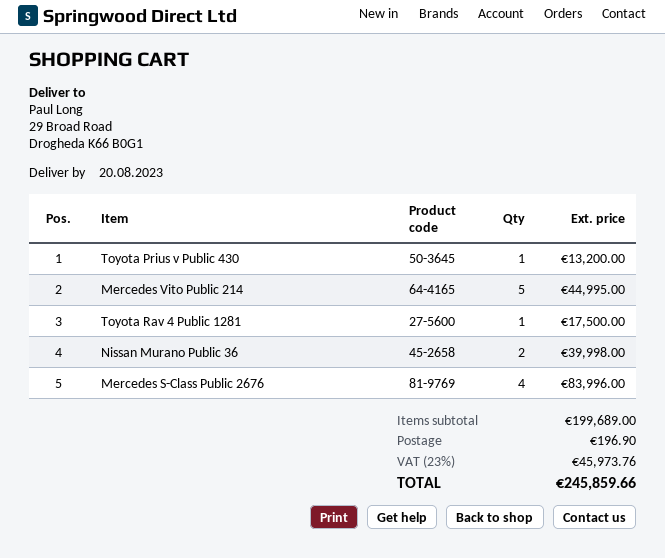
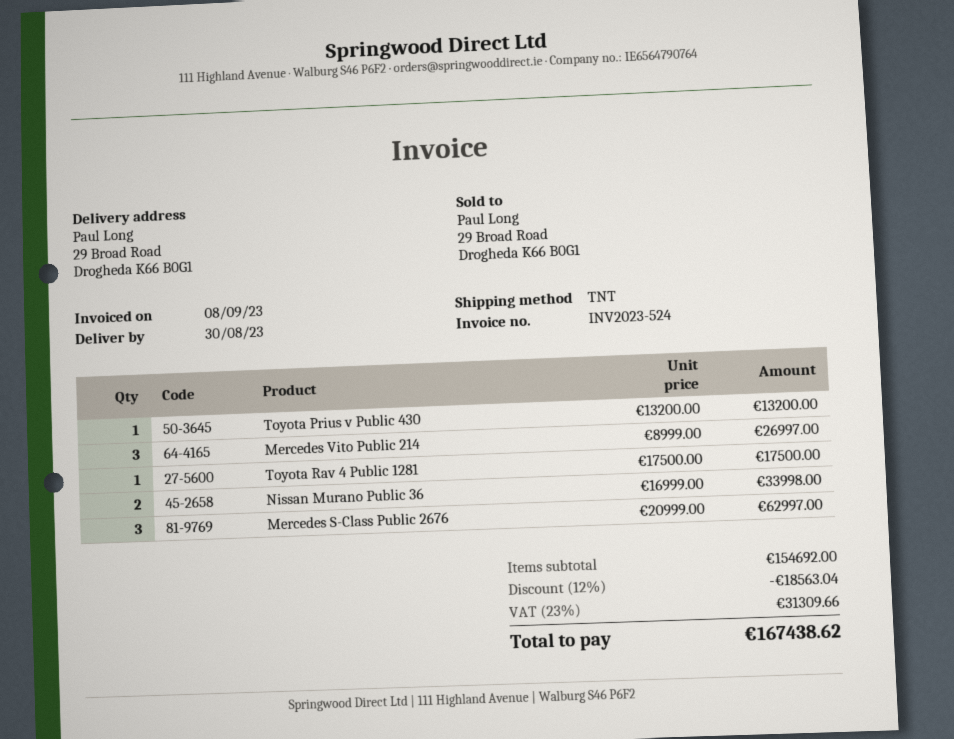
delivery date: 2023-08-20 -> 2023-08-30
Mercedes Vito Public 214: 5 for 44995.00 -> 3 for 26997.00
Nissan Murano Public 36: 2 for 39998.00 -> 2 for 33998.00
Mercedes S-Class Public 2676: 4 for 83996.00 -> 3 for 62997.00
subtotal: 199689.00 -> 154692.00
discount: none -> 12% = 18563.04
shipping: 196.90 -> none
tax: 23% = 45973.76 -> 23% = 31309.66
total: 245859.66 -> 167438.62

